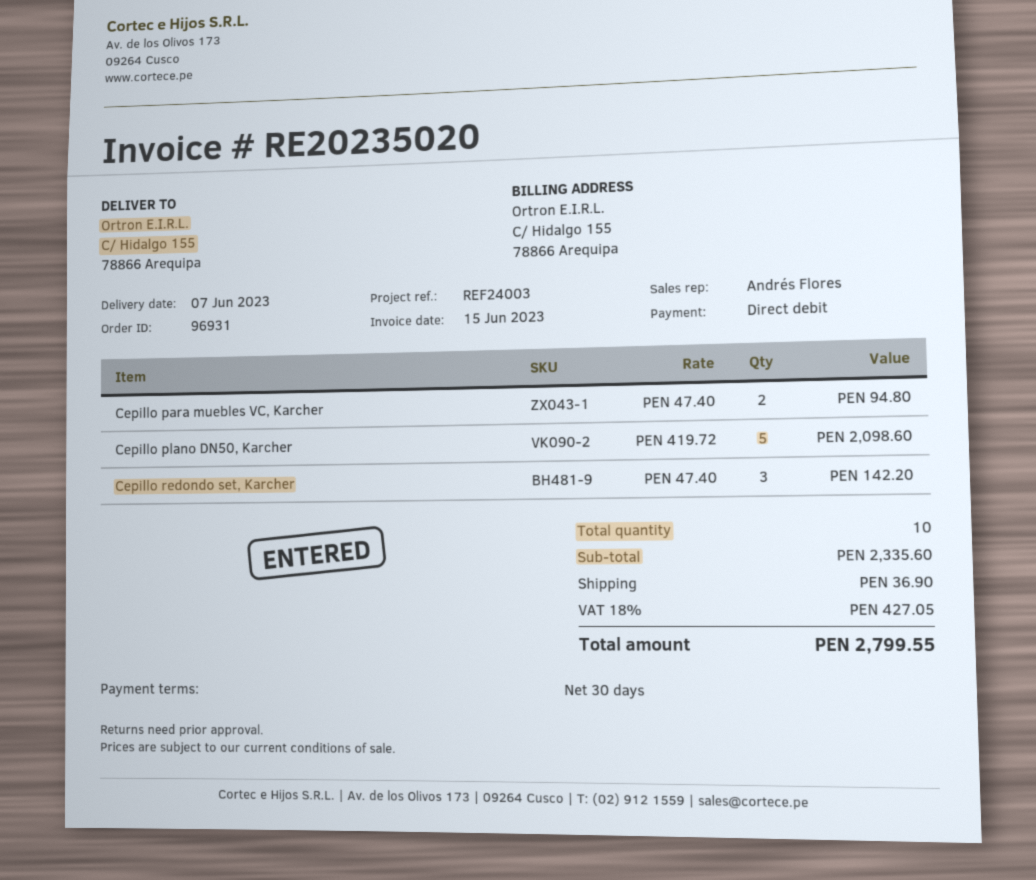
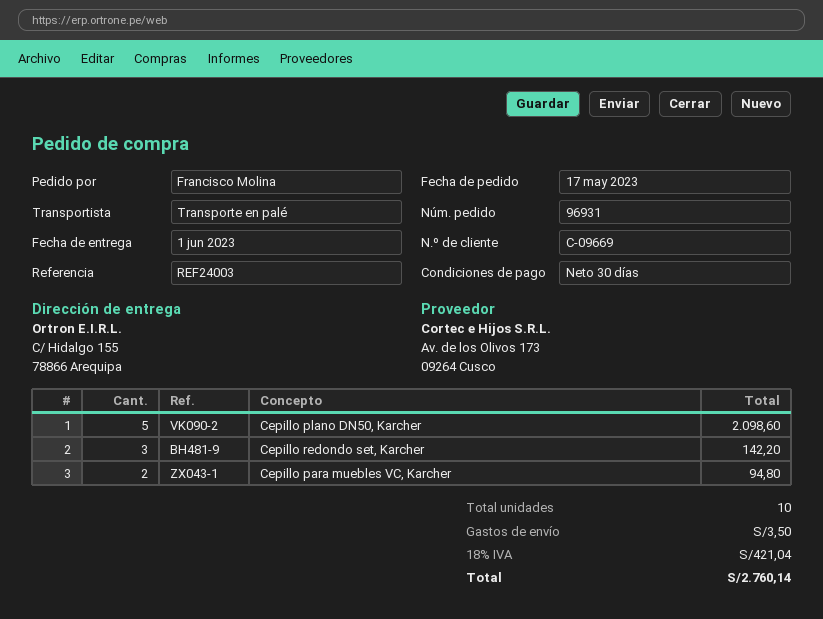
delivery date: 2023-06-07 -> 2023-06-01
shipping: 36.90 -> 3.50
tax: 18% = 427.05 -> 18% = 421.04
total: 2799.55 -> 2760.14

